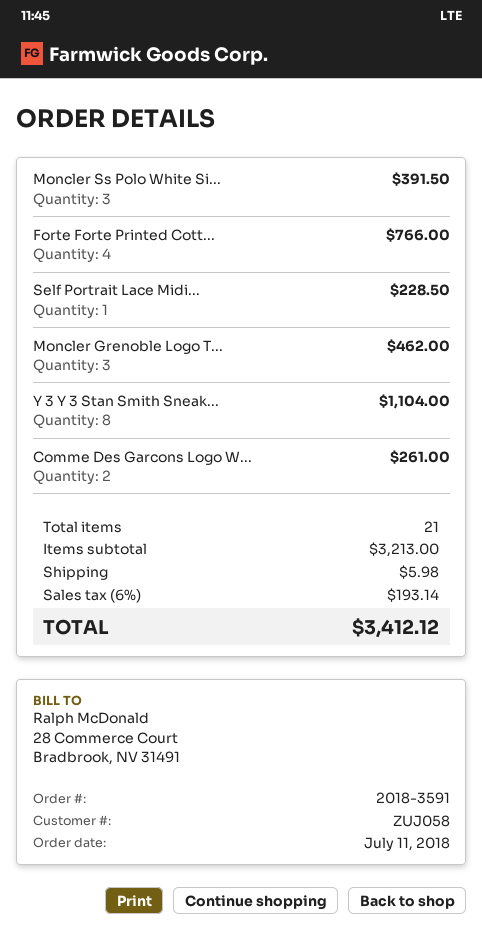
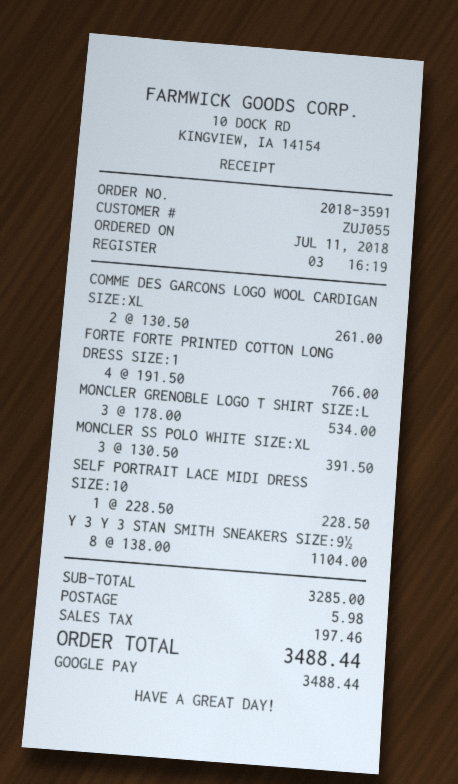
customer number: ZUJ058 -> ZUJ055
Moncler Grenoble Logo T...: 3 for 462.00 -> 3 for 534.00
subtotal: 3213.00 -> 3285.00
tax: 193.14 -> 197.46
total: 3412.12 -> 3488.44

